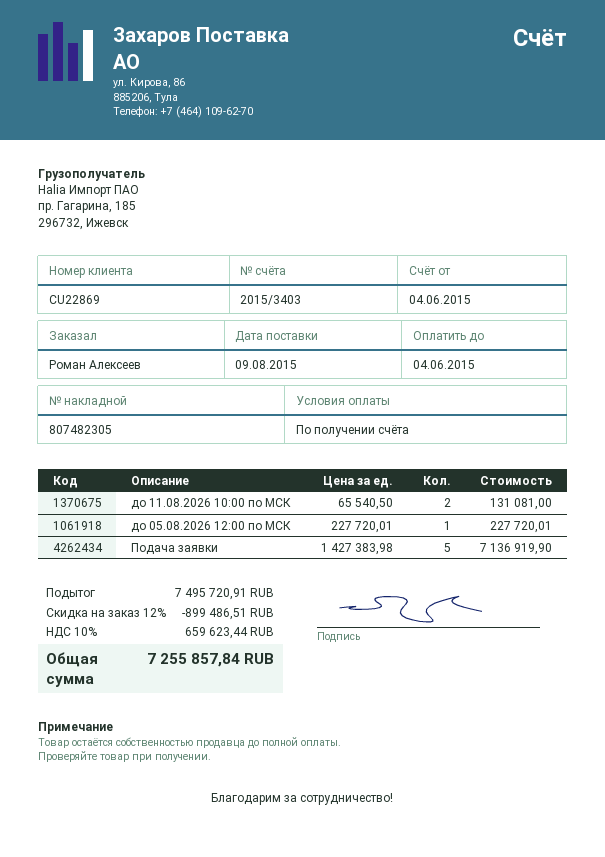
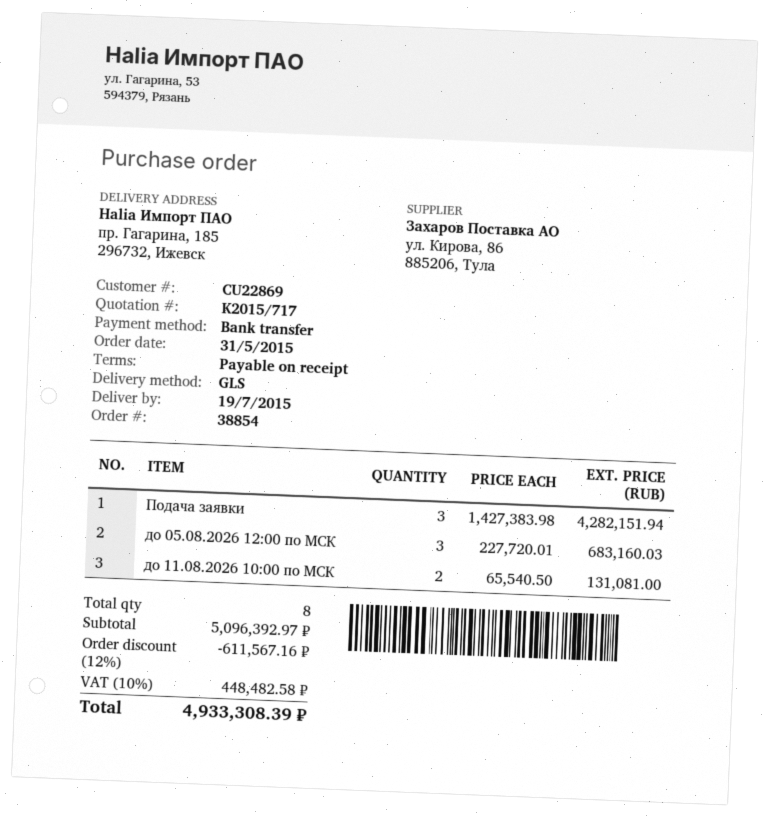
delivery date: 2015-08-09 -> 2015-07-19
до 05.08.2026 12:00 по МСК: 1 x 227720.01 = 227720.01 -> 3 x 227720.01 = 683160.03
Подача заявки: 5 x 1427383.98 = 7136919.90 -> 3 x 1427383.98 = 4282151.94
subtotal: 7495720.91 -> 5096392.97
discount: 12% = 899486.51 -> 12% = 611567.16
tax: 10% = 659623.44 -> 10% = 448482.58
total: 7255857.84 -> 4933308.39

